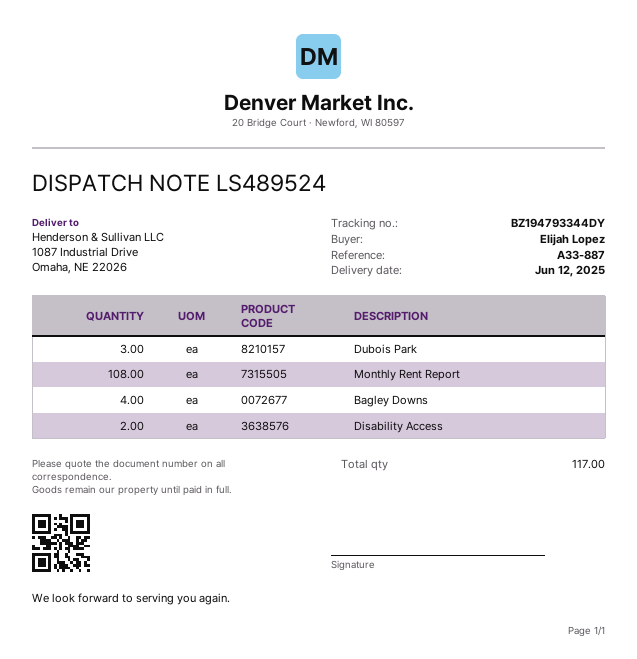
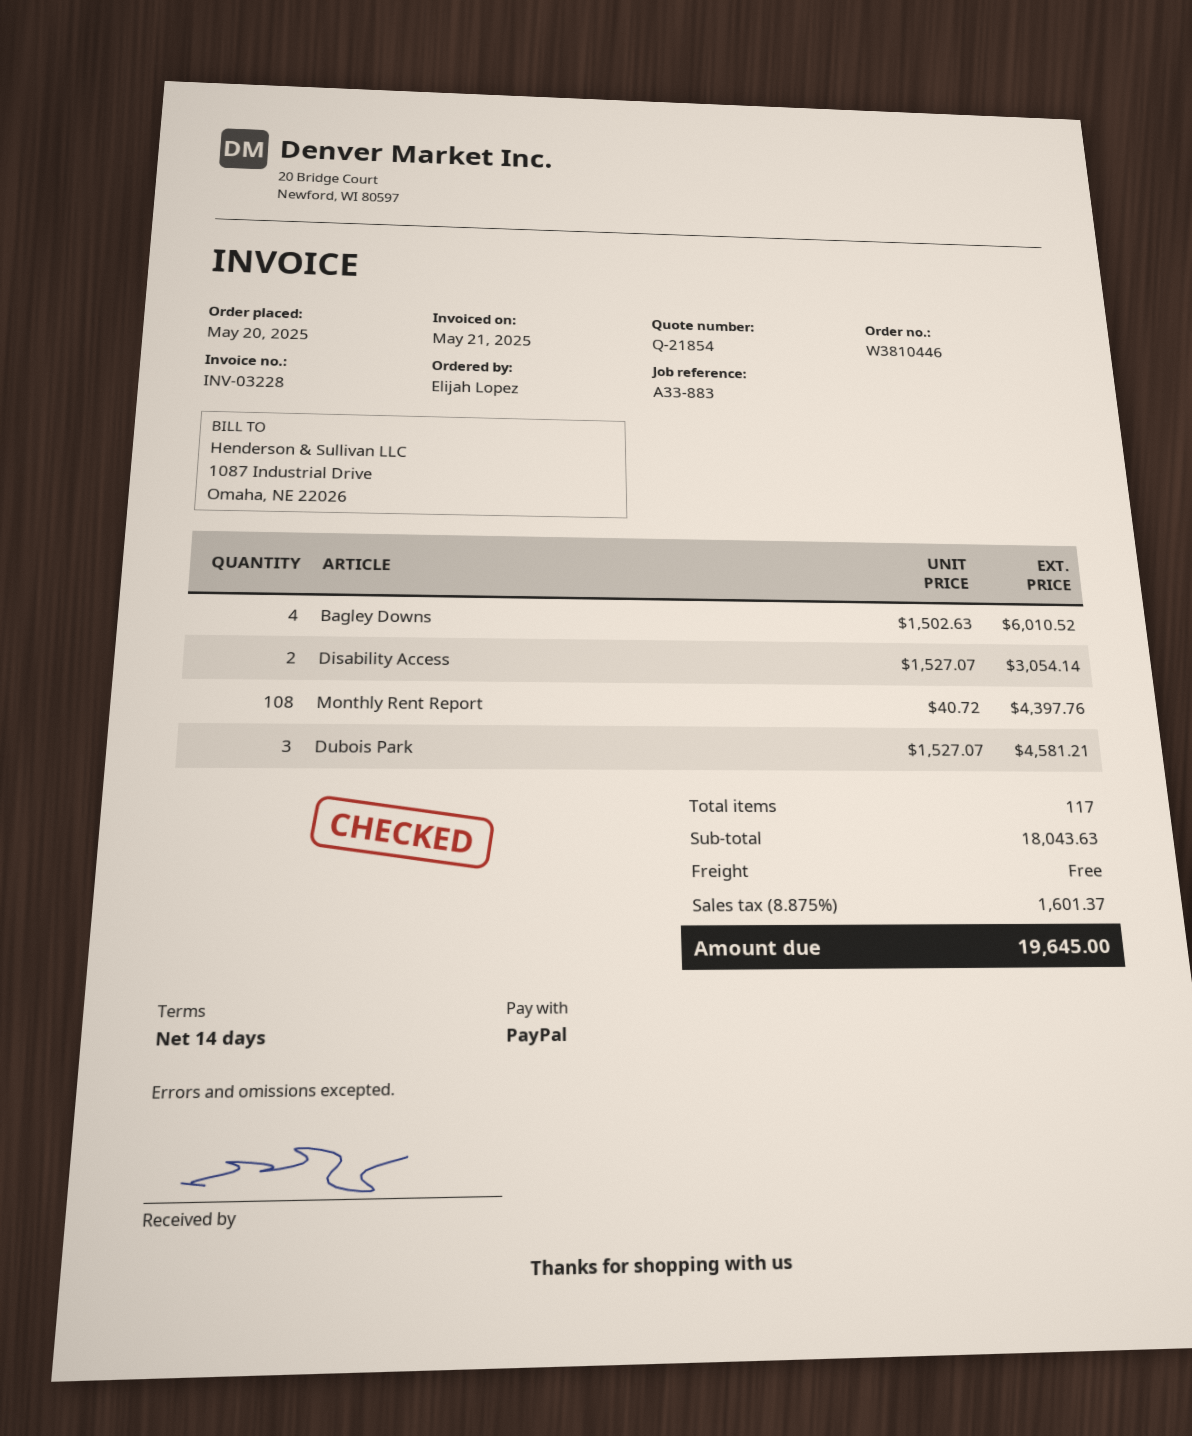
reference: A33-887 -> A33-883

